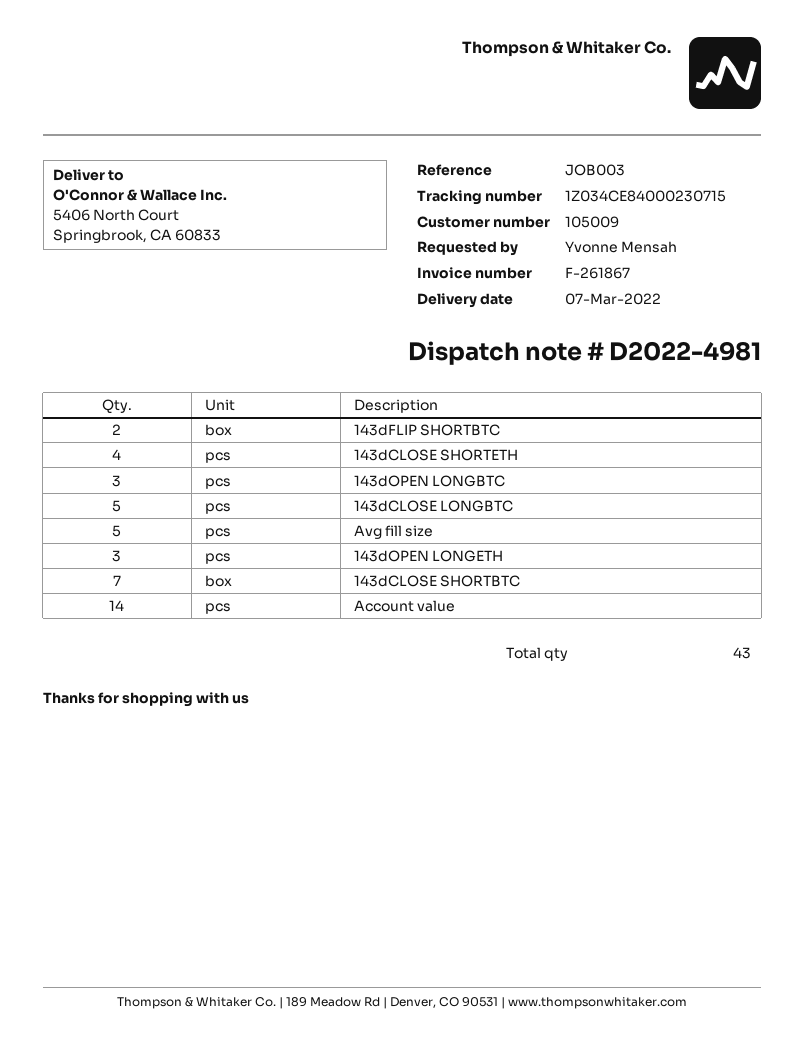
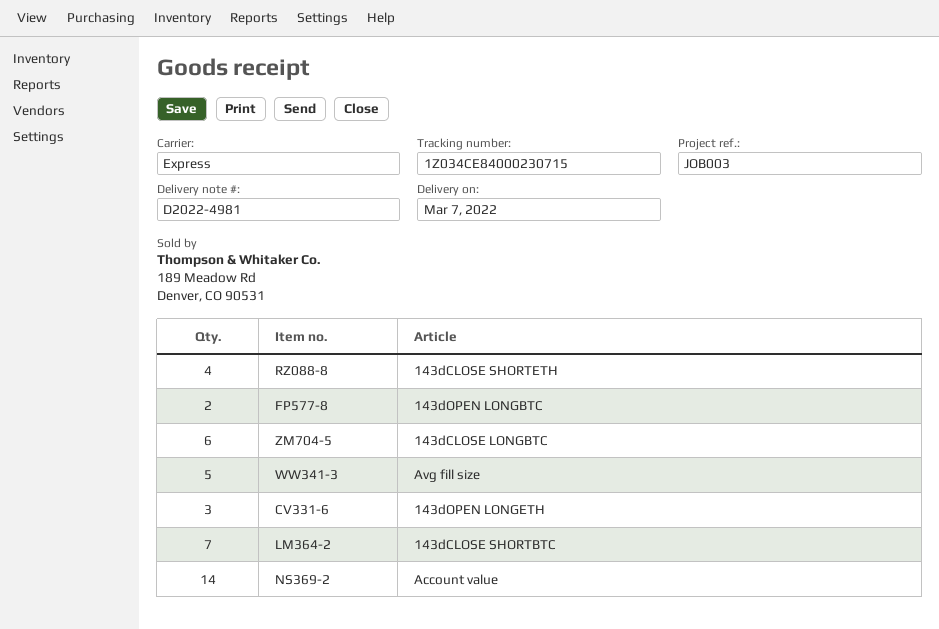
143dFLIP SHORTBTC: 2 -> none
143dOPEN LONGBTC: 3 -> 2
143dCLOSE LONGBTC: 5 -> 6

